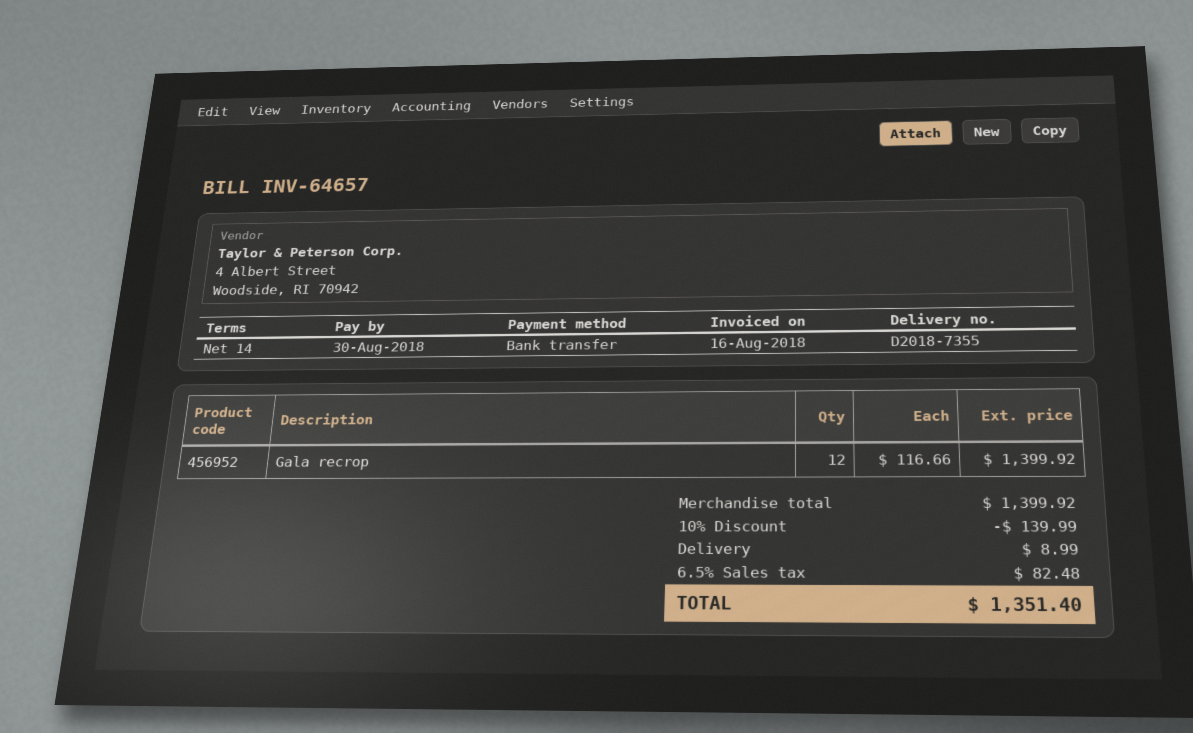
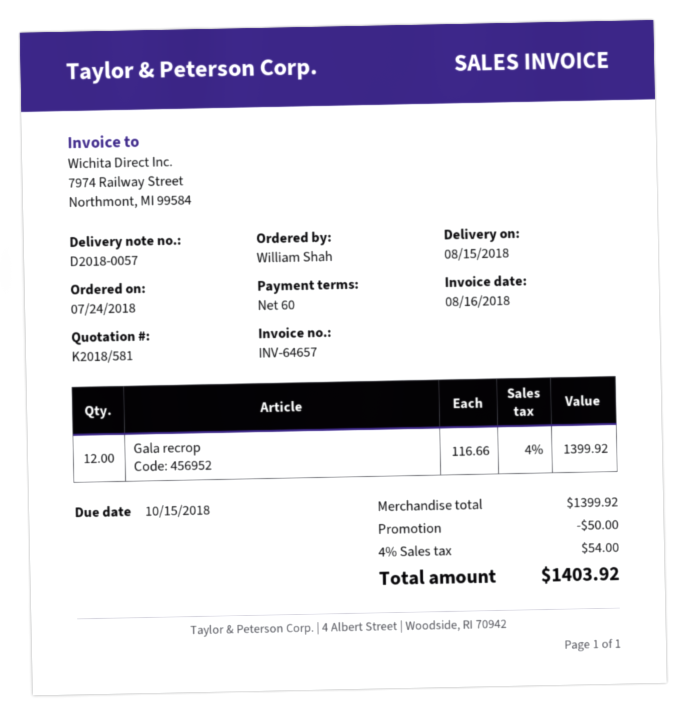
delivery note number: D2018-7355 -> D2018-0057
payment terms: 14 days -> 60 days
due date: 2018-08-30 -> 2018-10-15
discount: 139.99 -> 50.00
shipping: 8.99 -> none
tax: 6.5% = 82.48 -> 4% = 54.00
total: 1351.40 -> 1403.92

